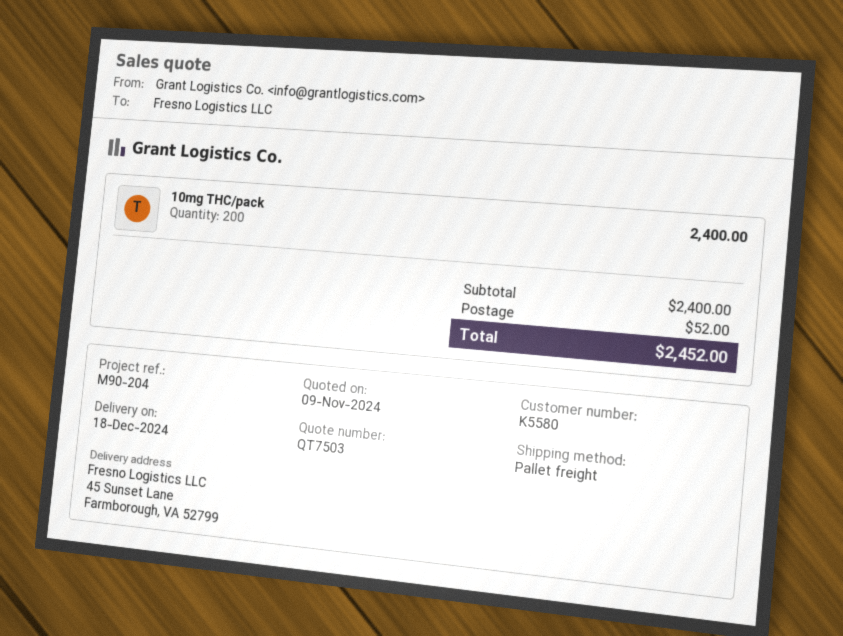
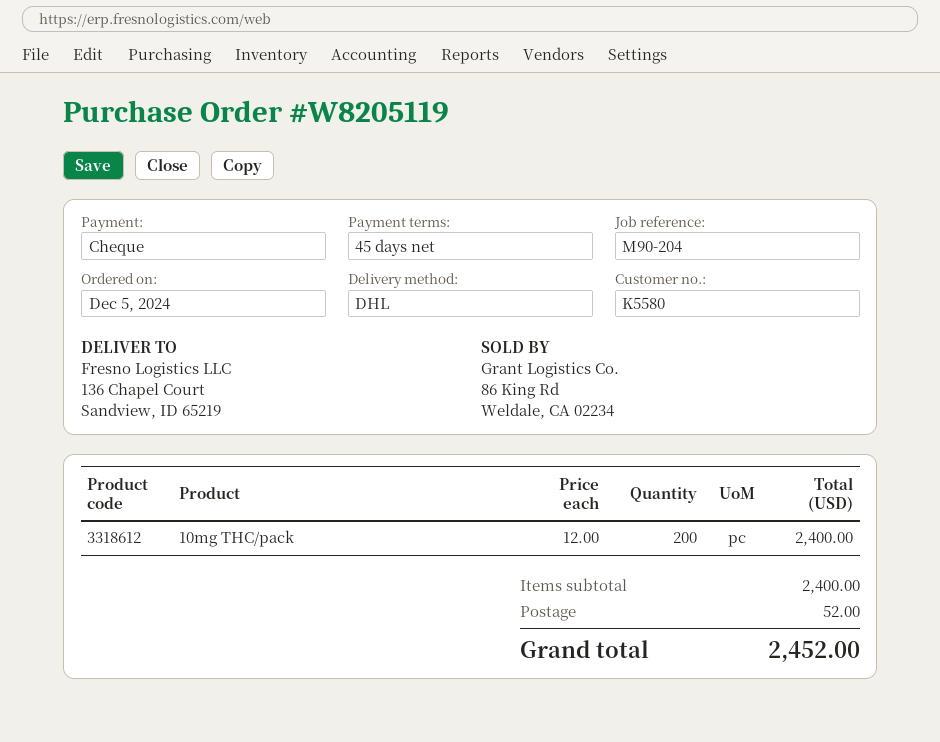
shipping method: pallet freight -> DHL
ship to: 45 Sunset Lane, Farmborough, VA 52799 -> 136 Chapel Court, Sandview, ID 65219

